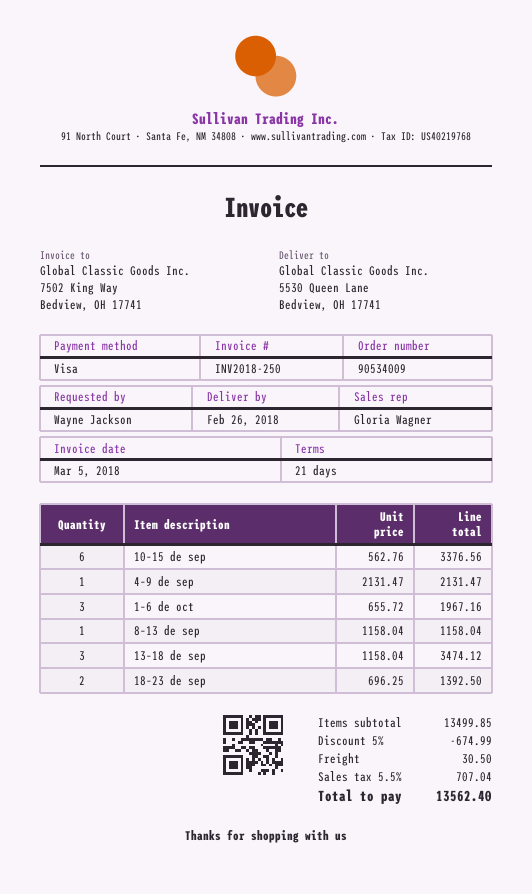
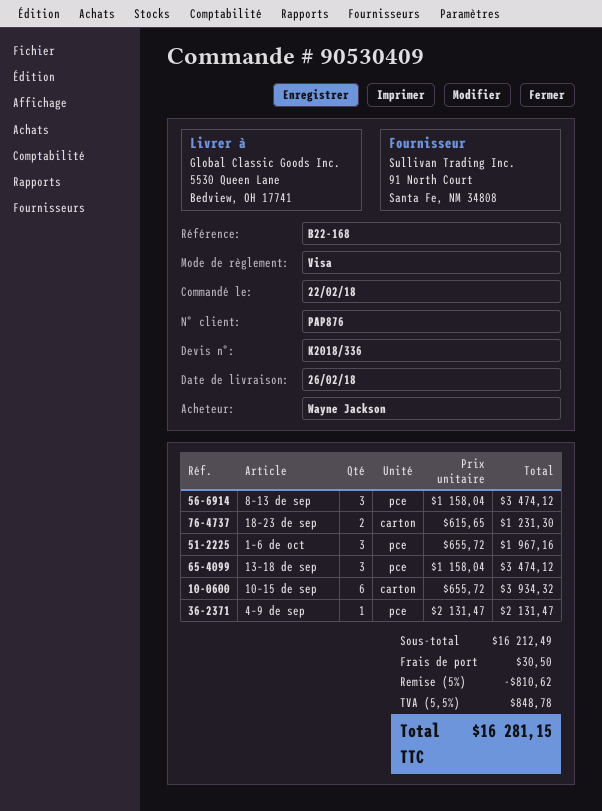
order number: 90534009 -> 90530409
10–15 de sep: 6 x 562.76 = 3376.56 -> 6 x 655.72 = 3934.32
8–13 de sep: 1 x 1158.04 = 1158.04 -> 3 x 1158.04 = 3474.12
18–23 de sep: 2 x 696.25 = 1392.50 -> 2 x 615.65 = 1231.30
subtotal: 13499.85 -> 16212.49
discount: 5% = 674.99 -> 5% = 810.62
tax: 5.5% = 707.04 -> 5.5% = 848.78
total: 13562.40 -> 16281.15

